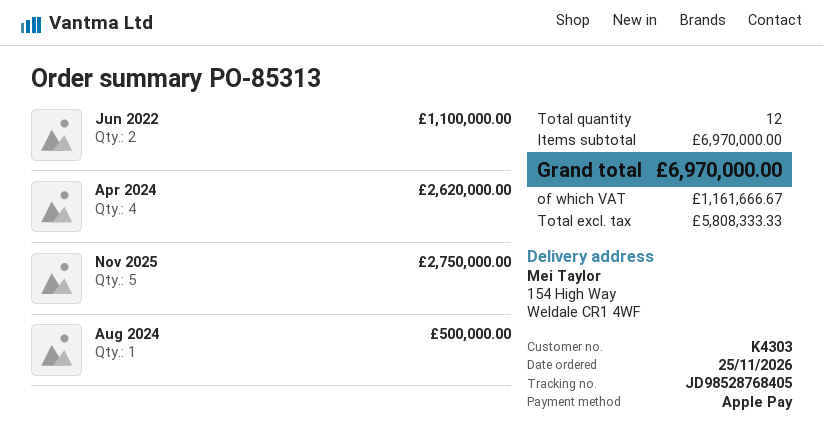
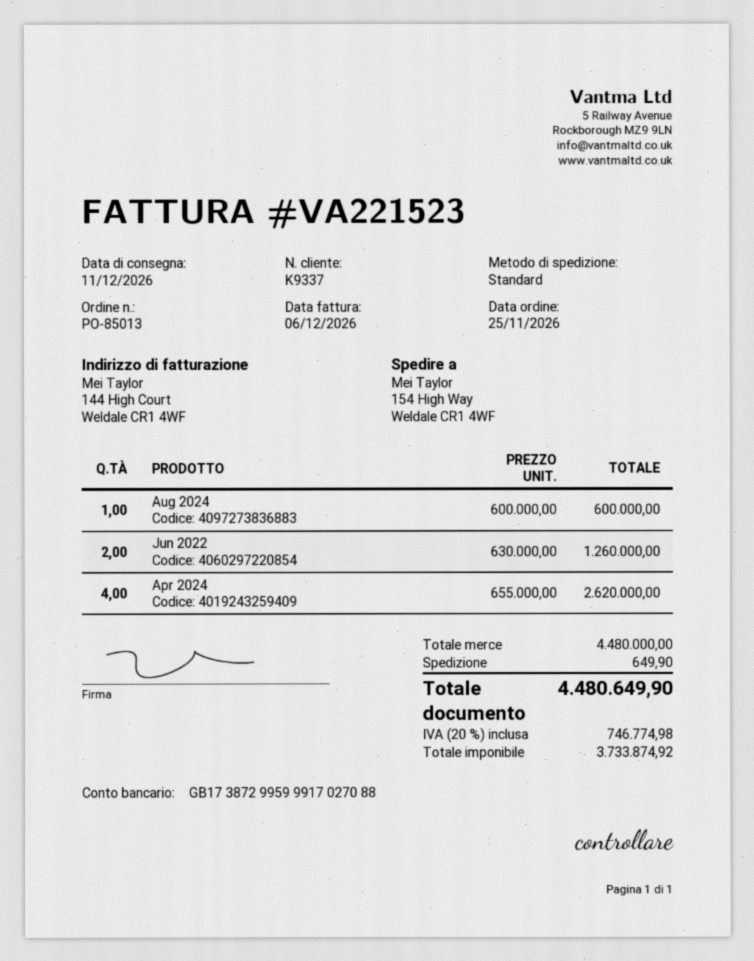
order number: PO-85313 -> PO-85013
customer number: K4303 -> K9337
Jun 2022: 2 for 1100000.00 -> 2 for 1260000.00
Nov 2025: 5 for 2750000.00 -> none
Aug 2024: 1 for 500000.00 -> 1 for 600000.00
subtotal: 6970000.00 -> 4480000.00
shipping: none -> 649.90
net: 5808333.33 -> 3733874.92
tax: 1161666.67 -> 746774.98
total: 6970000.00 -> 4480649.90

